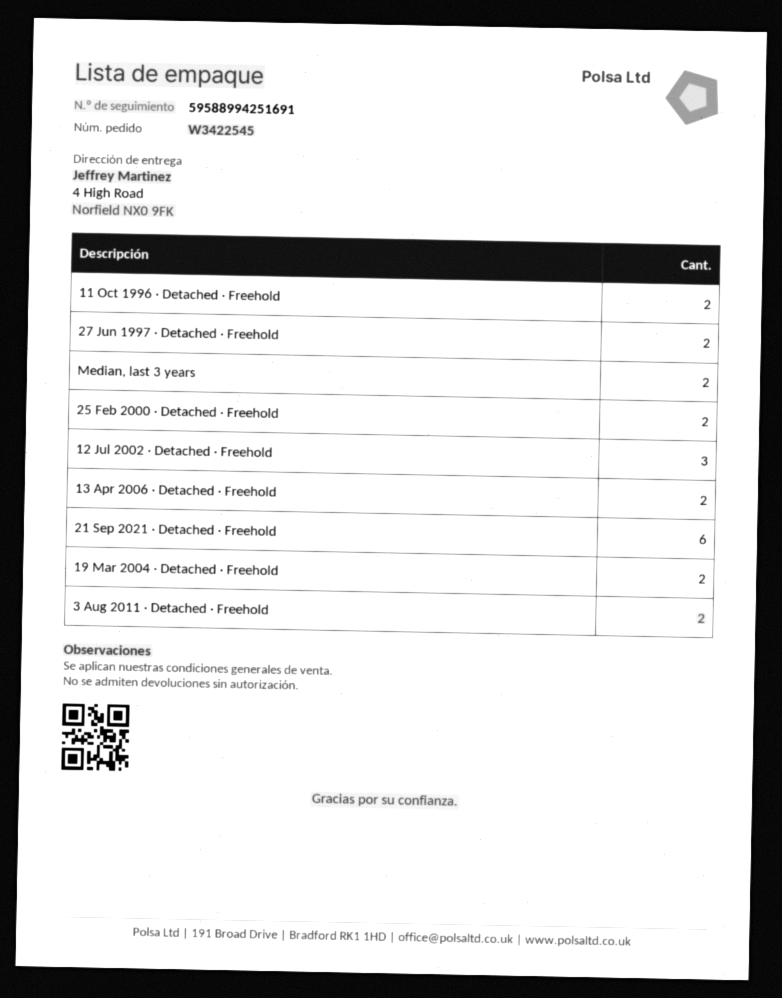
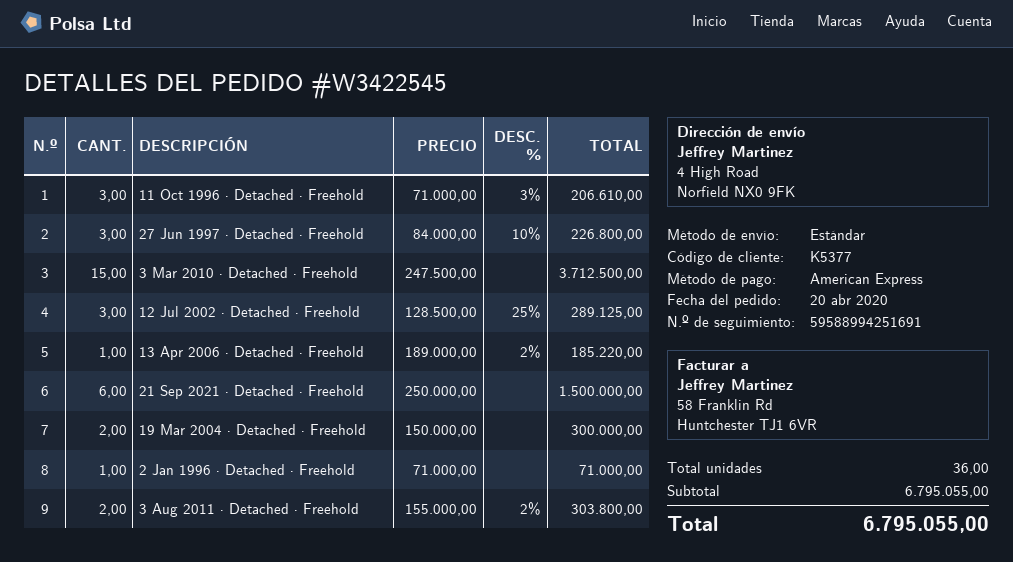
11 Oct 1996 · Detached · Freehold: 2 -> 3
27 Jun 1997 · Detached · Freehold: 2 -> 3
Median, last 3 years: 2 -> none
25 Feb 2000 · Detached · Freehold: 2 -> none
13 Apr 2006 · Detached · Freehold: 2 -> 1
3 Mar 2010 · Detached · Freehold: none -> 15
2 Jan 1996 · Detached · Freehold: none -> 1

